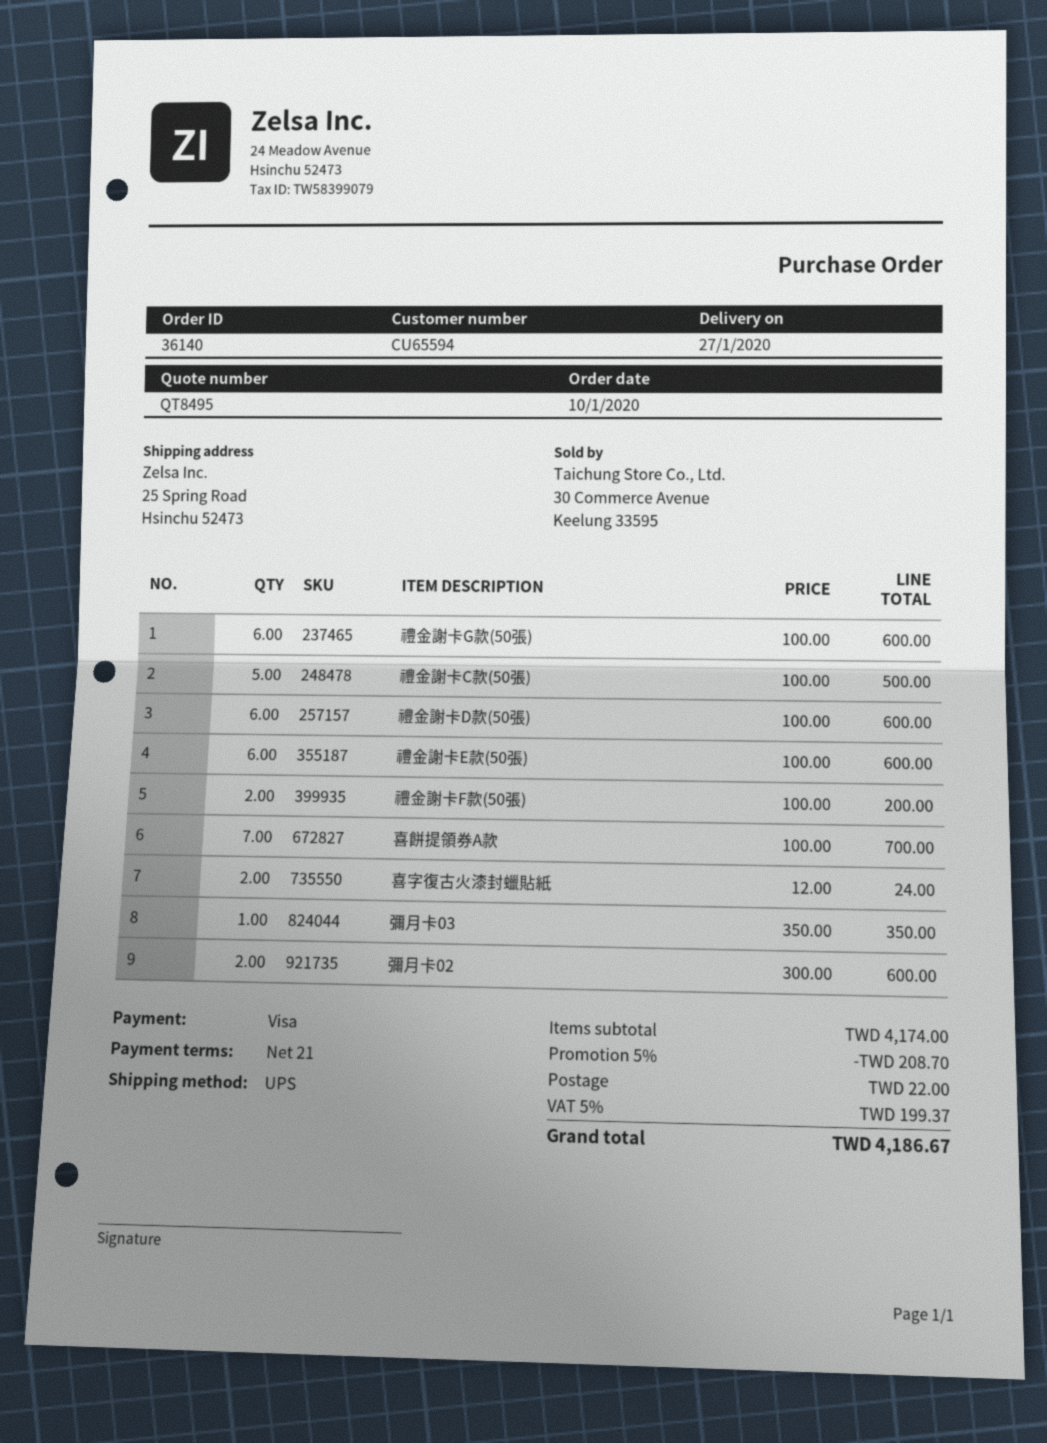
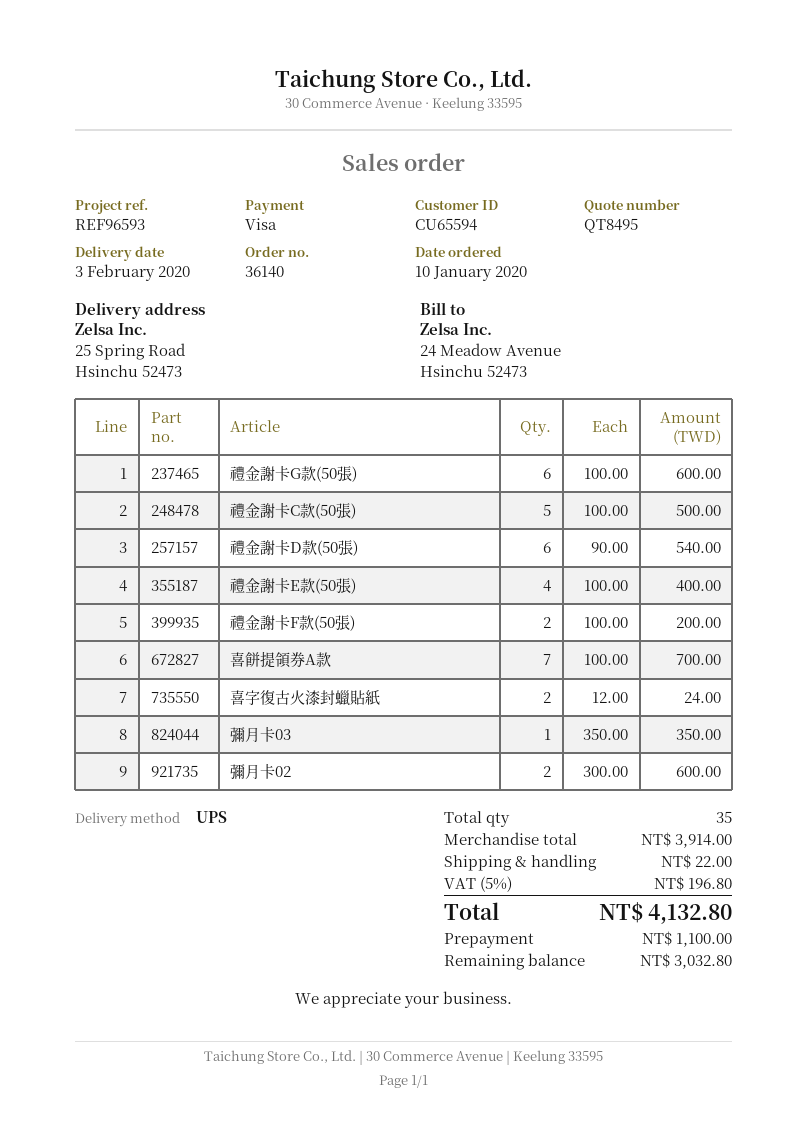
delivery date: 2020-01-27 -> 2020-02-03
禮金謝卡D款(50張): 6 x 100.00 = 600.00 -> 6 x 90.00 = 540.00
禮金謝卡E款(50張): 6 x 100.00 = 600.00 -> 4 x 100.00 = 400.00
subtotal: 4174.00 -> 3914.00
discount: 5% = 208.70 -> none
tax: 5% = 199.37 -> 5% = 196.80
total: 4186.67 -> 4132.80

